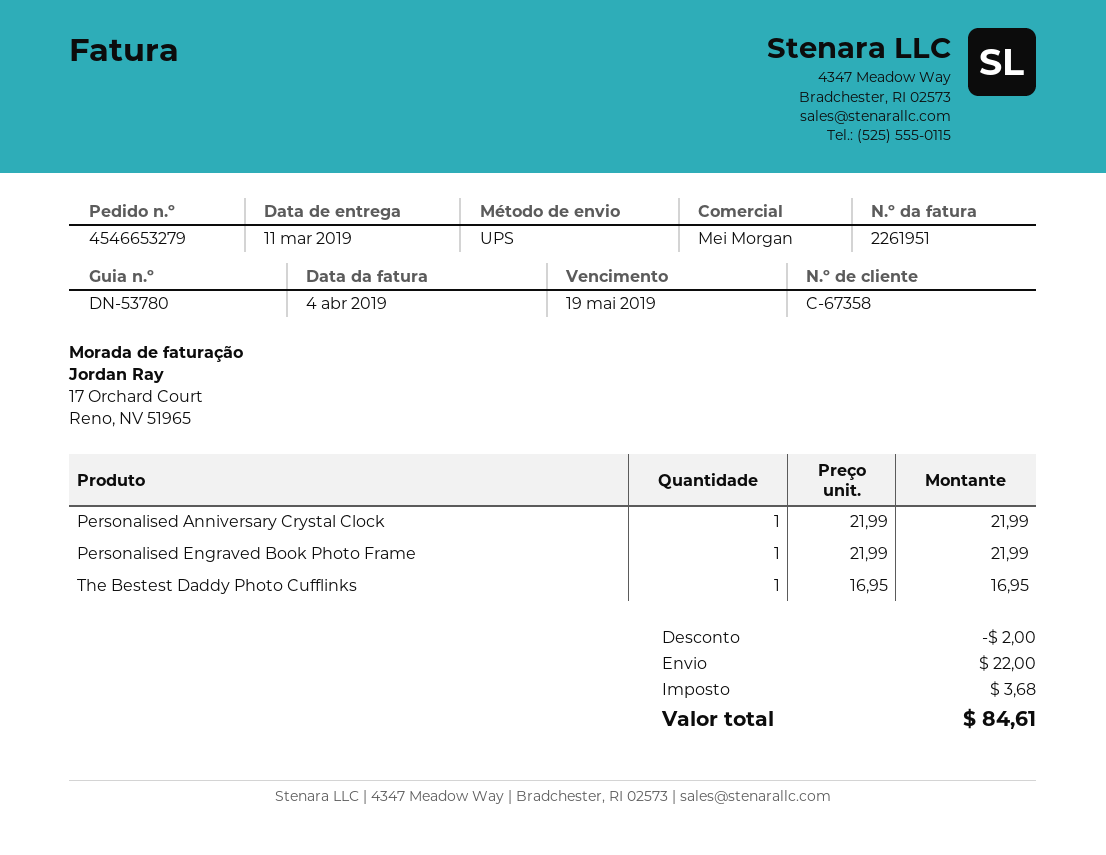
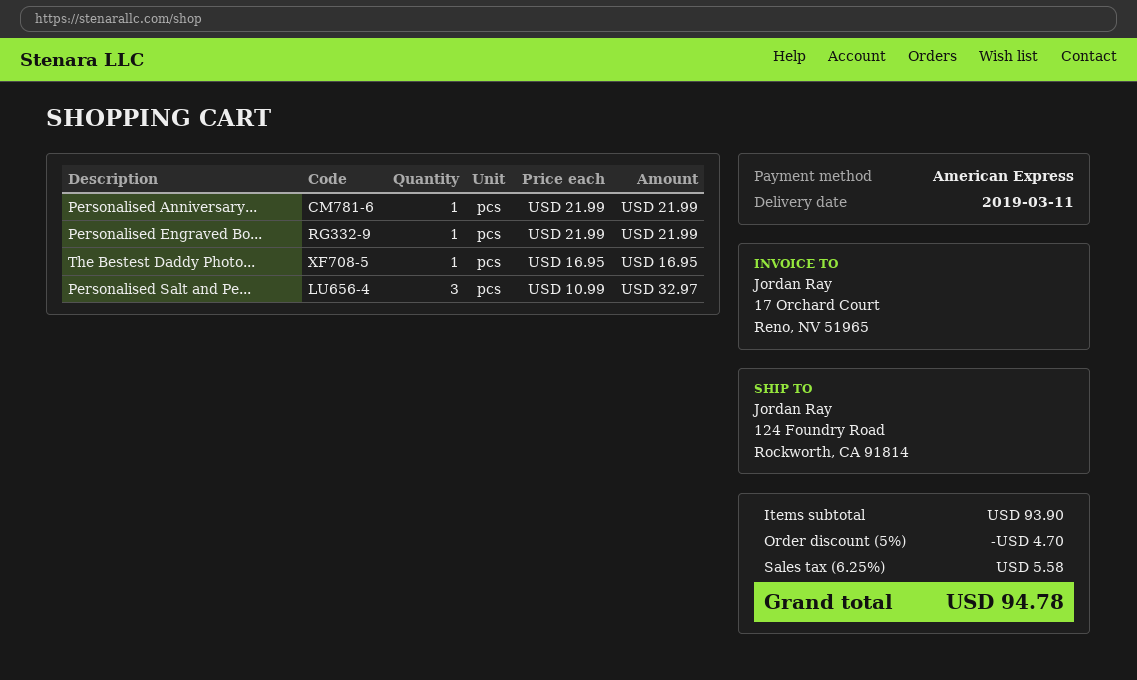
Personalised Salt and Pe...: none -> 3 x 10.99 = 32.97
discount: 2.00 -> 4.70
shipping: 22.00 -> none
tax: 3.68 -> 5.58
total: 84.61 -> 94.78

